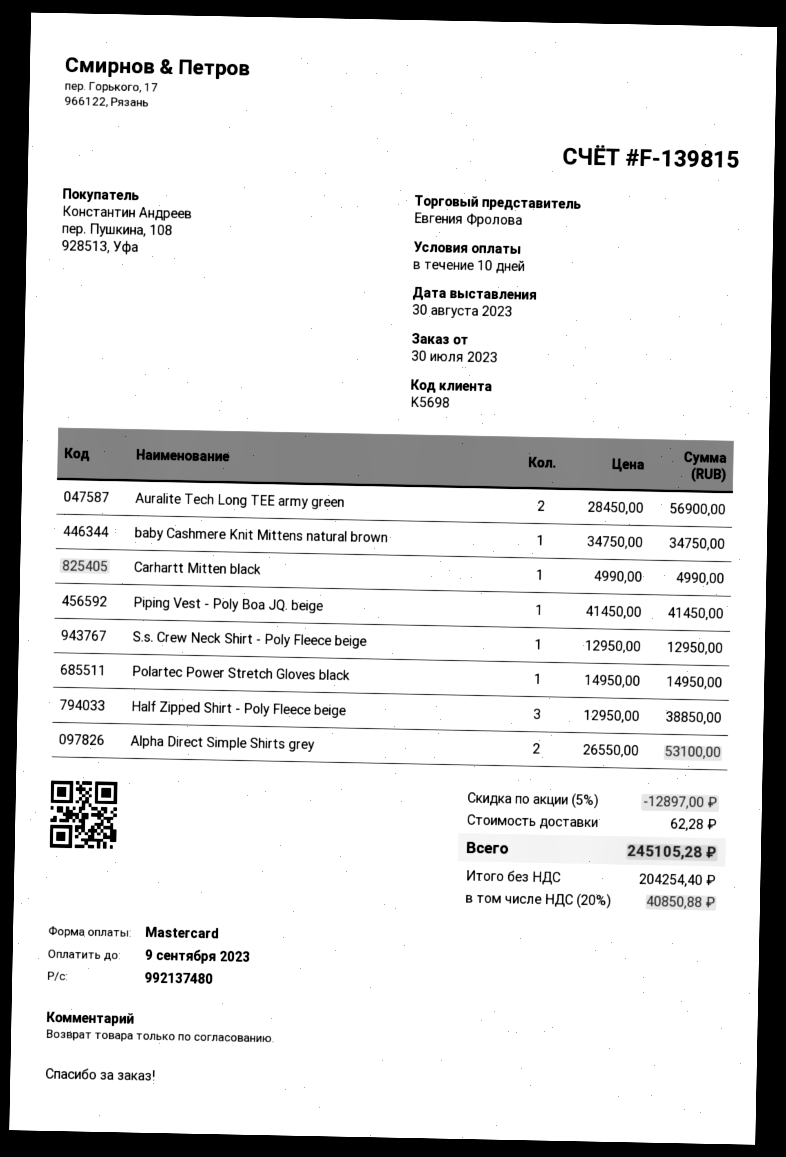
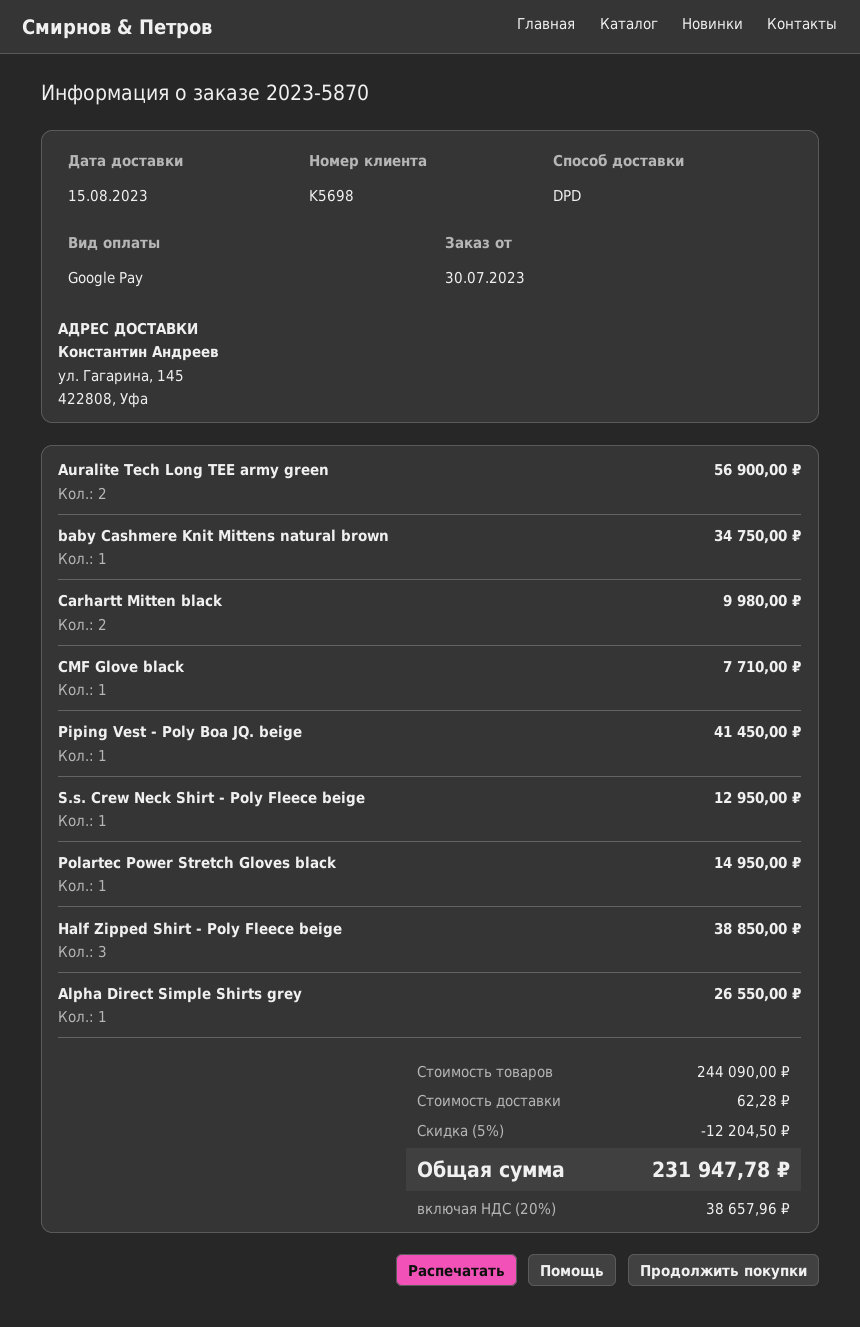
payment method: Mastercard -> Google Pay
Carhartt Mitten black: 1 for 4990.00 -> 2 for 9980.00
Alpha Direct Simple Shirts grey: 2 for 53100.00 -> 1 for 26550.00
CMF Glove black: none -> 1 for 7710.00
discount: 5% = 12897.00 -> 5% = 12204.50
tax: 20% = 40850.88 -> 20% = 38657.96
total: 245105.28 -> 231947.78

